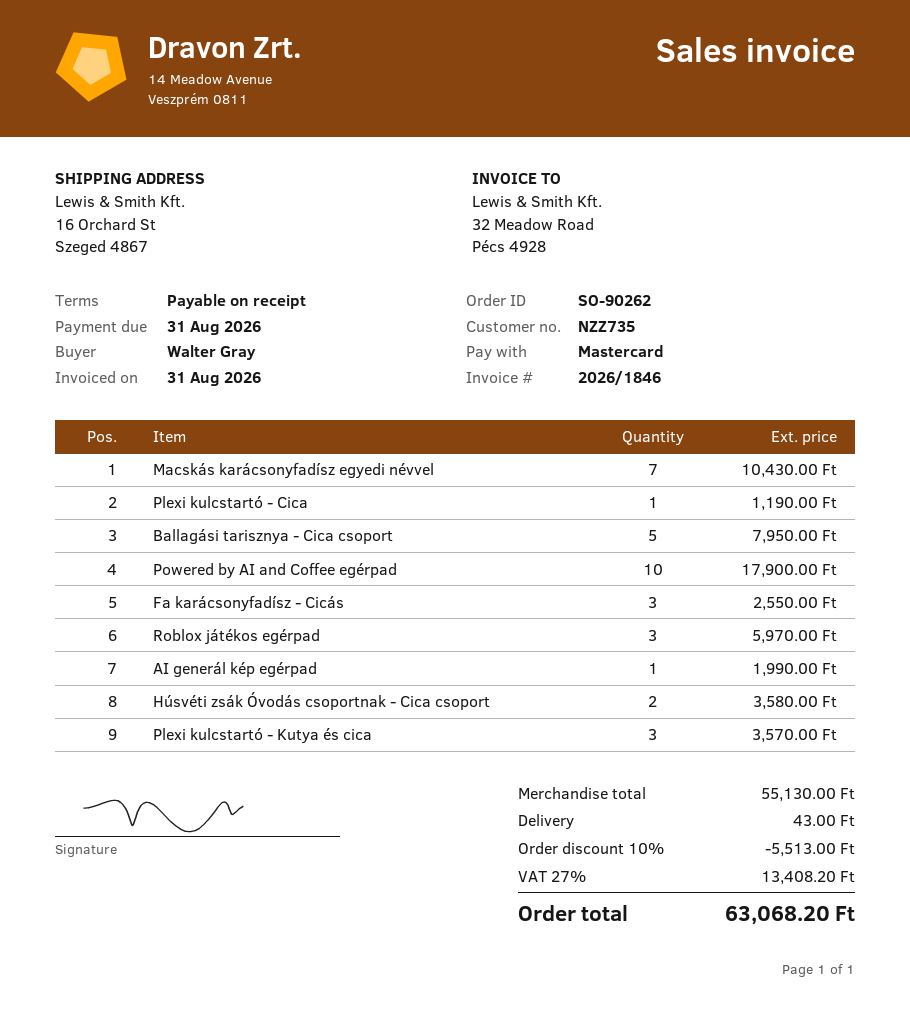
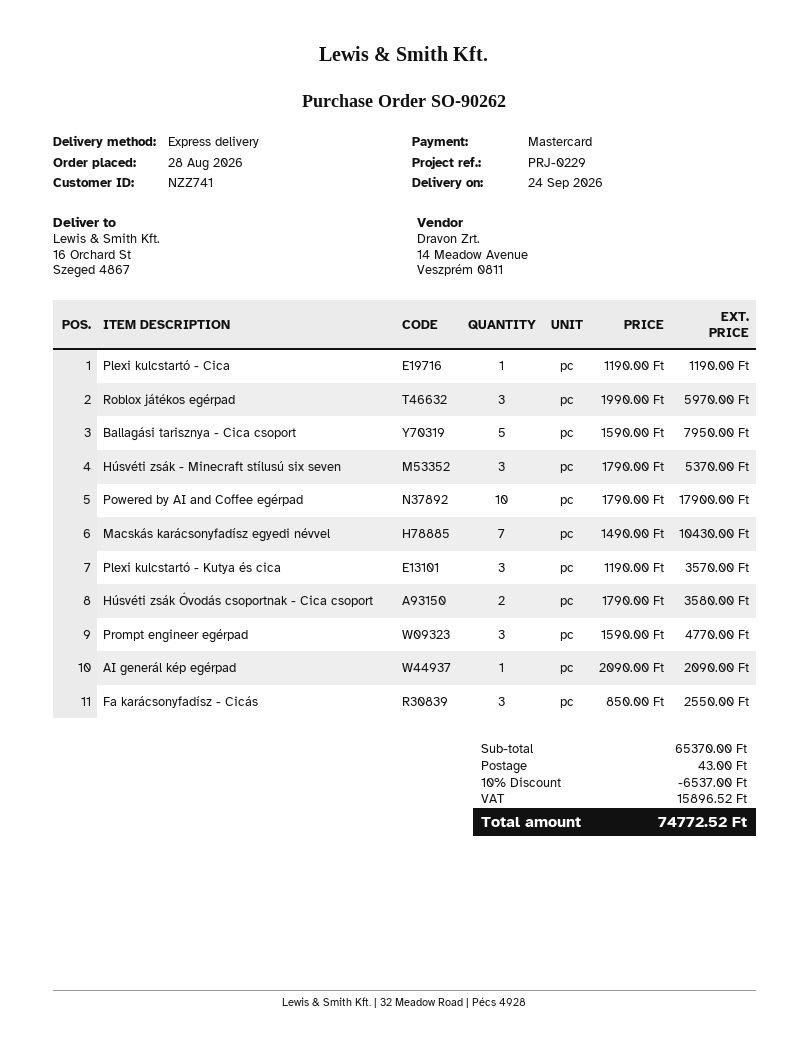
customer number: NZZ735 -> NZZ741
AI generál kép egérpad: 1 for 1990.00 -> 1 for 2090.00
Húsvéti zsák - Minecraft stílusú six seven: none -> 3 for 5370.00
Prompt engineer egérpad: none -> 3 for 4770.00
subtotal: 55130.00 -> 65370.00
discount: 10% = 5513.00 -> 10% = 6537.00
tax: 13408.20 -> 15896.52
total: 63068.20 -> 74772.52

